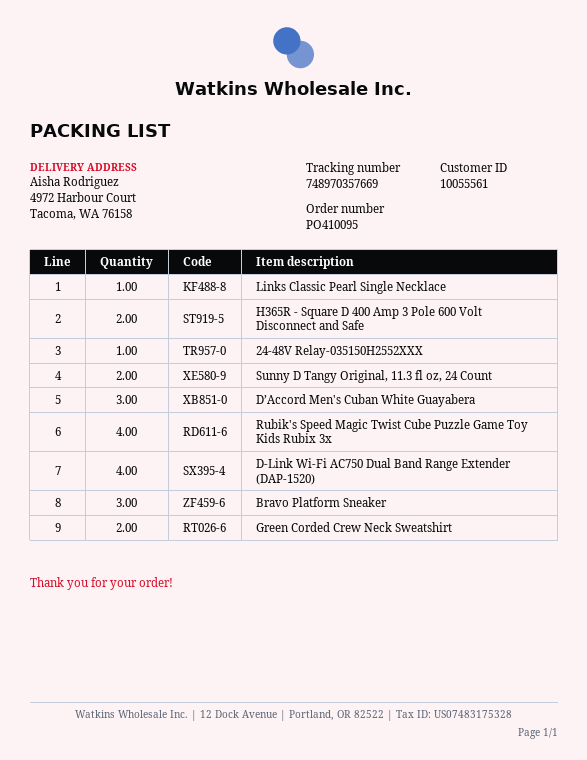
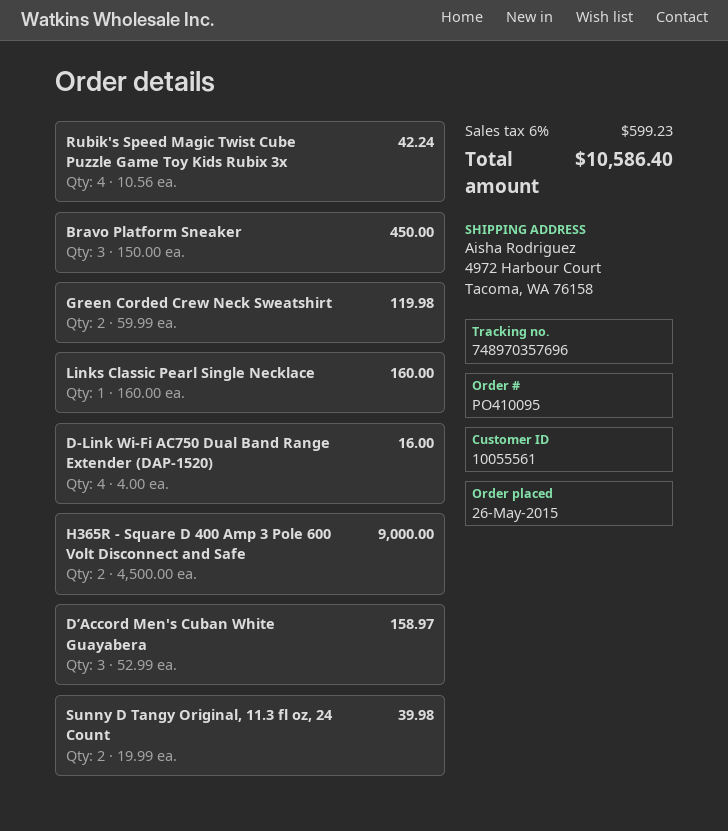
tracking number: 748970357669 -> 748970357696
24-48V Relay-035150H2552XXX: 1 -> none

